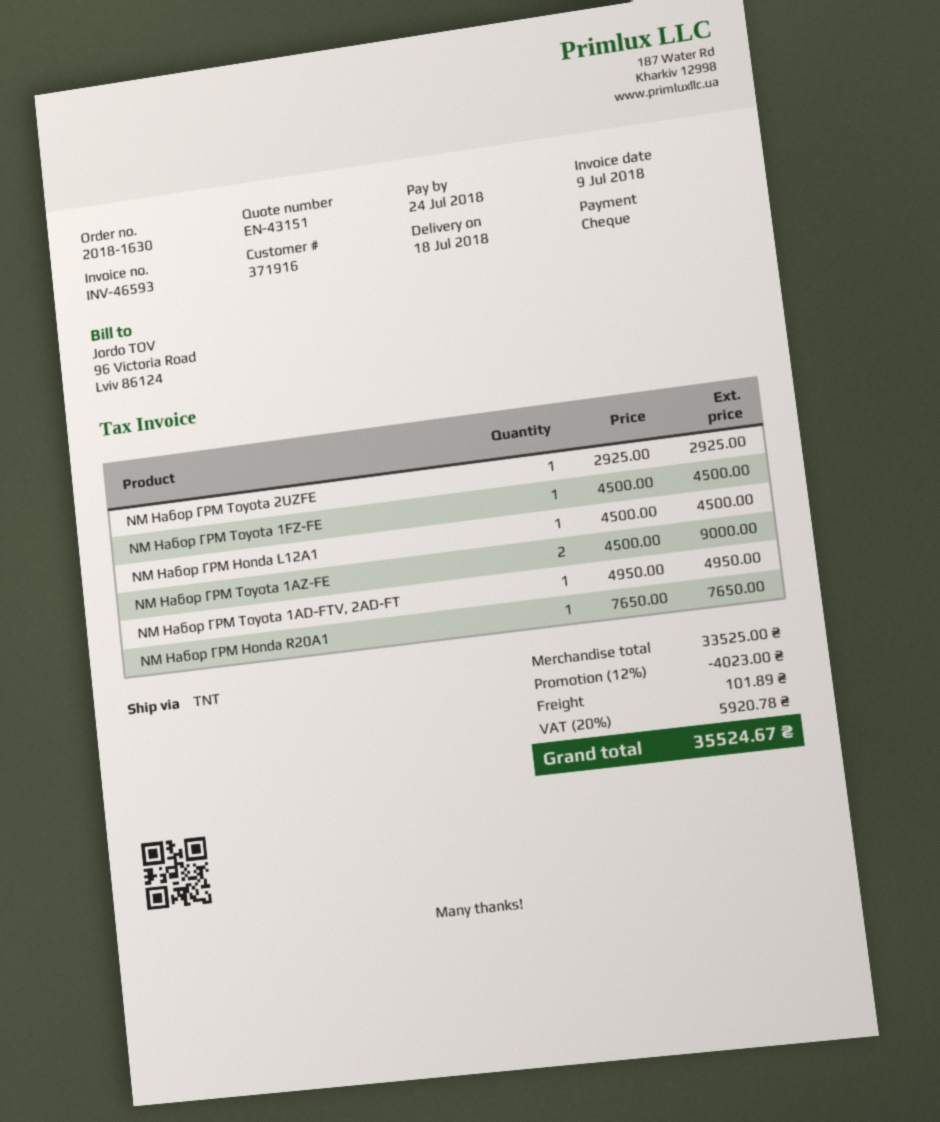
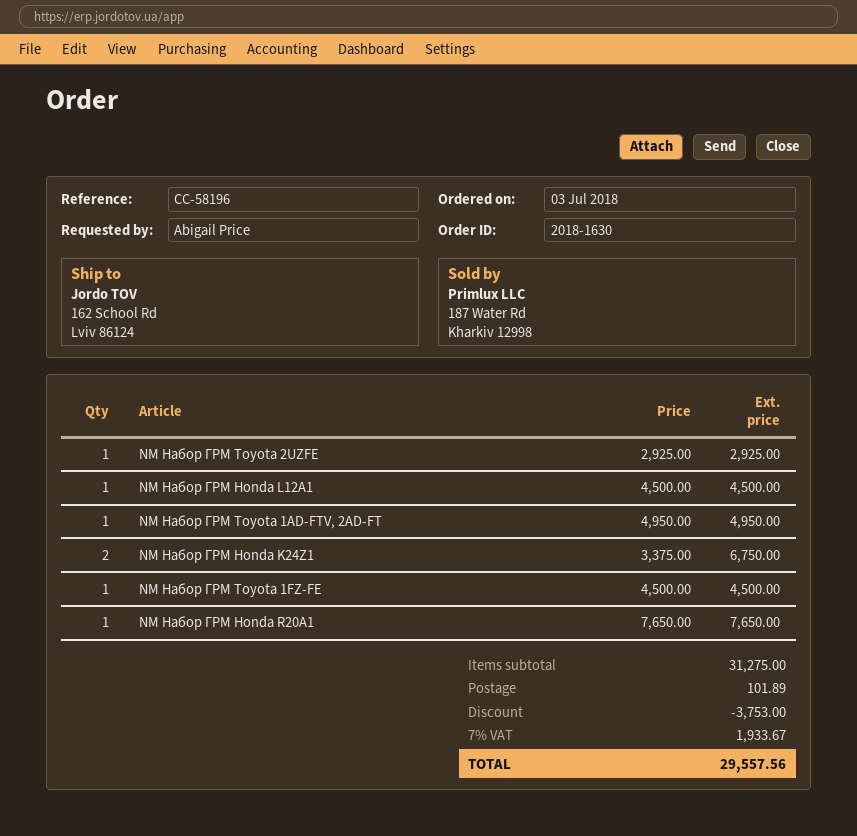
NM Набор ГРМ Toyota 1AZ-FE: 2 x 4500.00 = 9000.00 -> none
NM Набор ГРМ Honda K24Z1: none -> 2 x 3375.00 = 6750.00
subtotal: 33525.00 -> 31275.00
discount: 4023.00 -> 3753.00
tax: 20% = 5920.78 -> 7% = 1933.67
total: 35524.67 -> 29557.56

